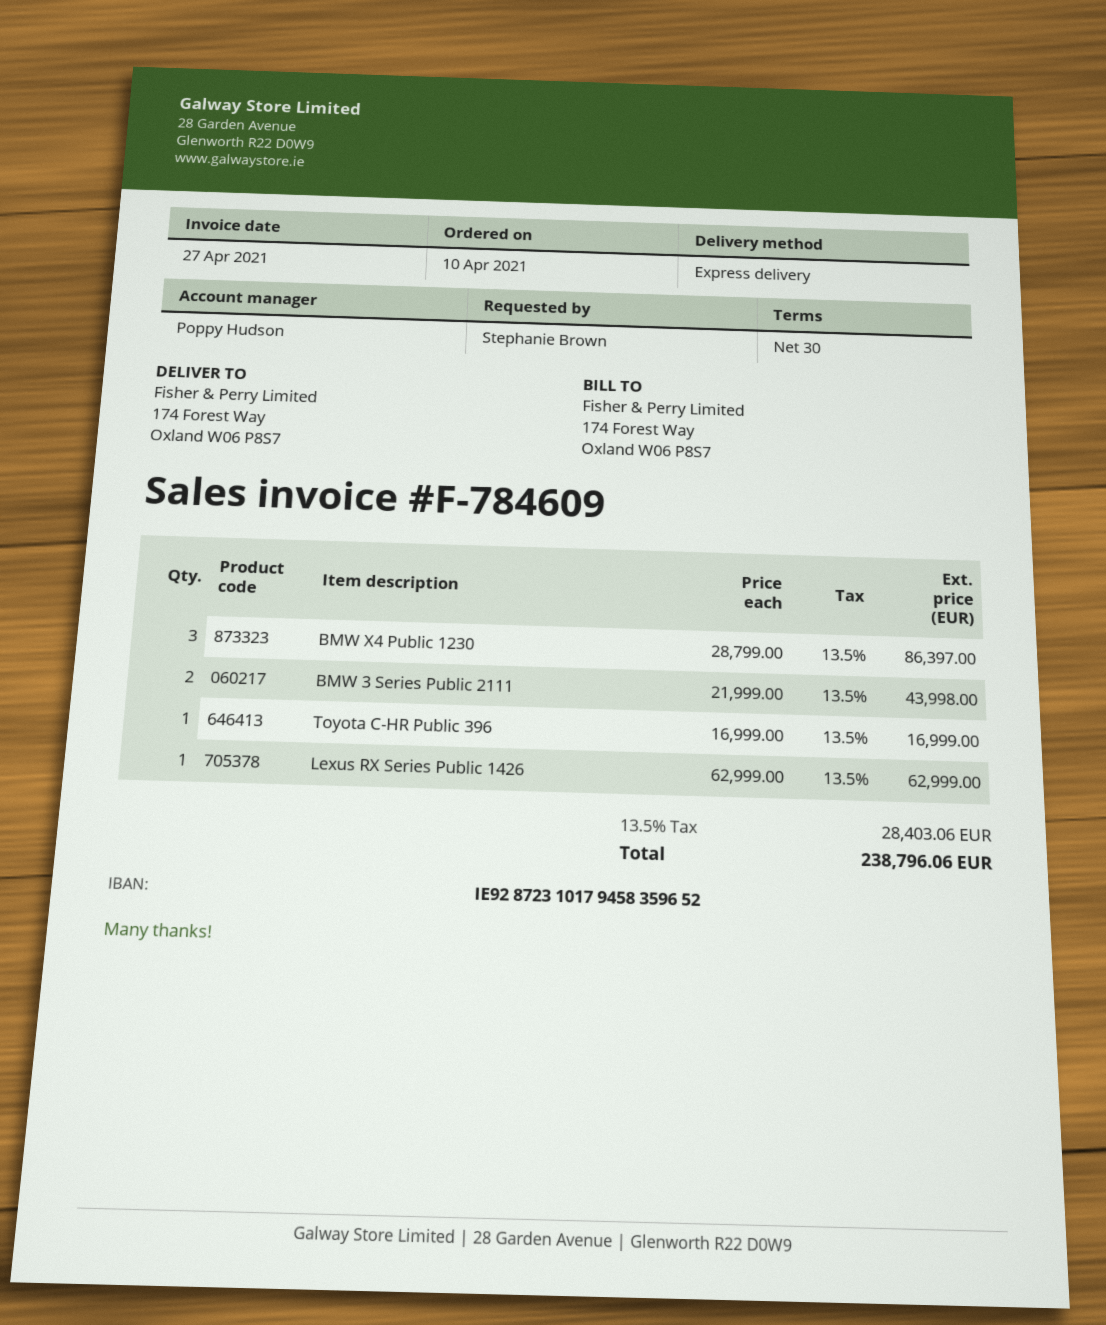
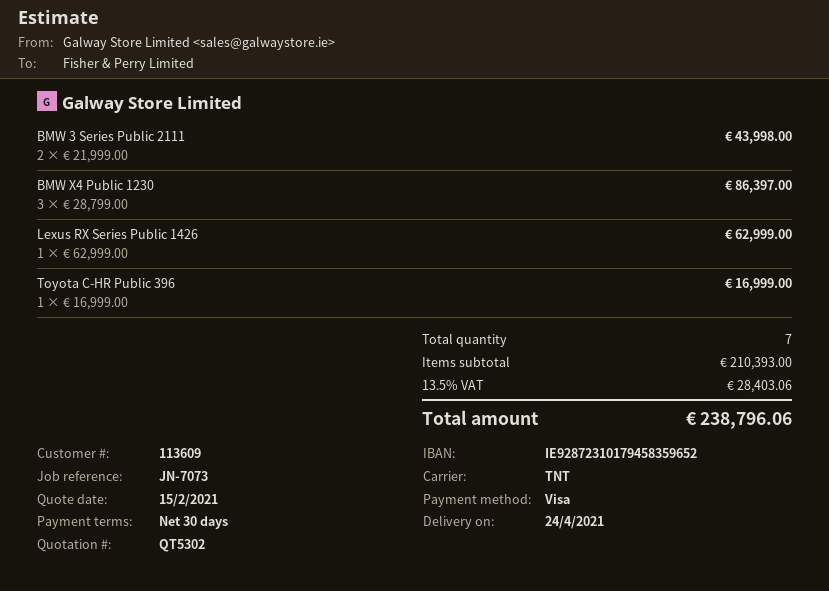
shipping method: express -> TNT

